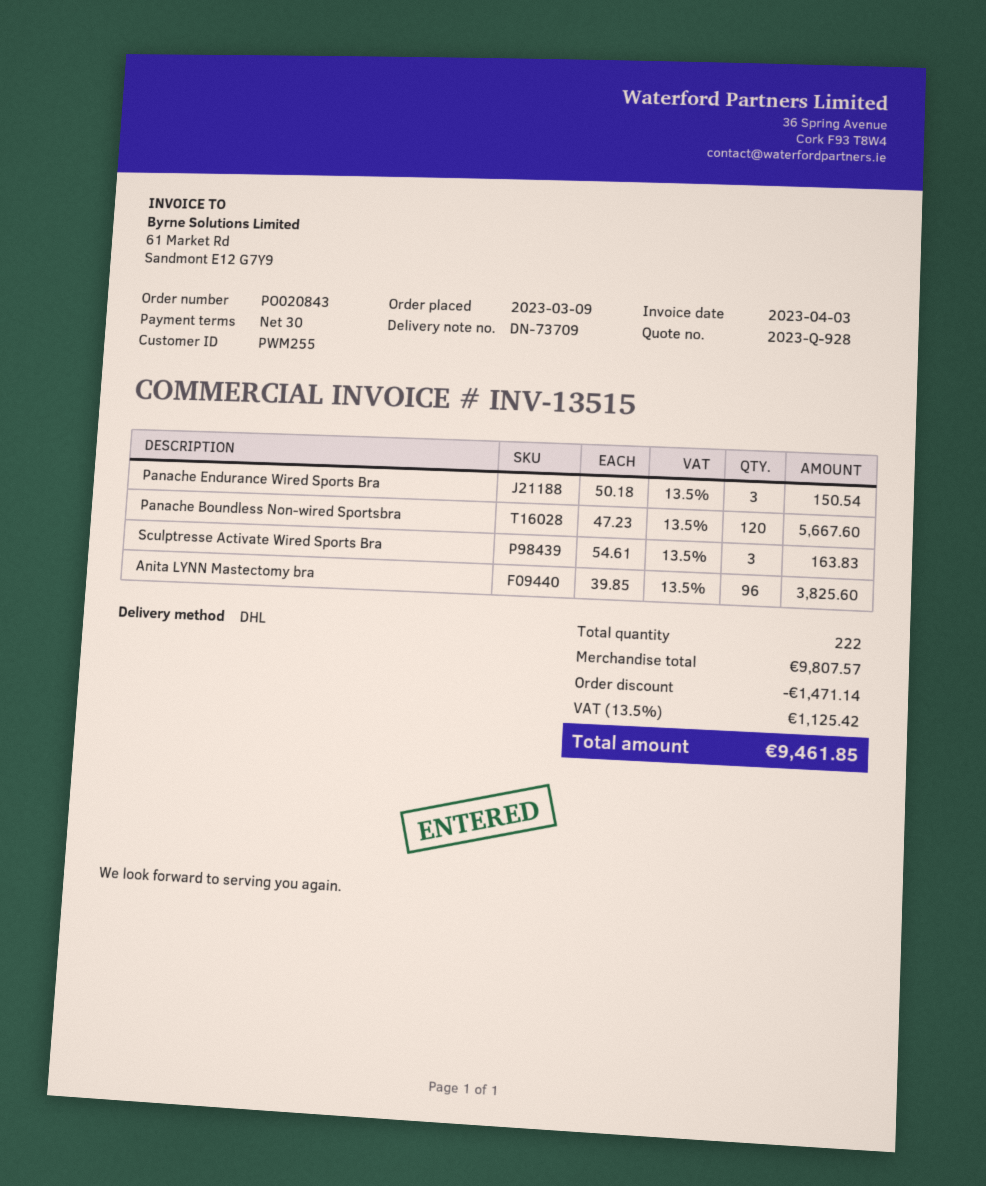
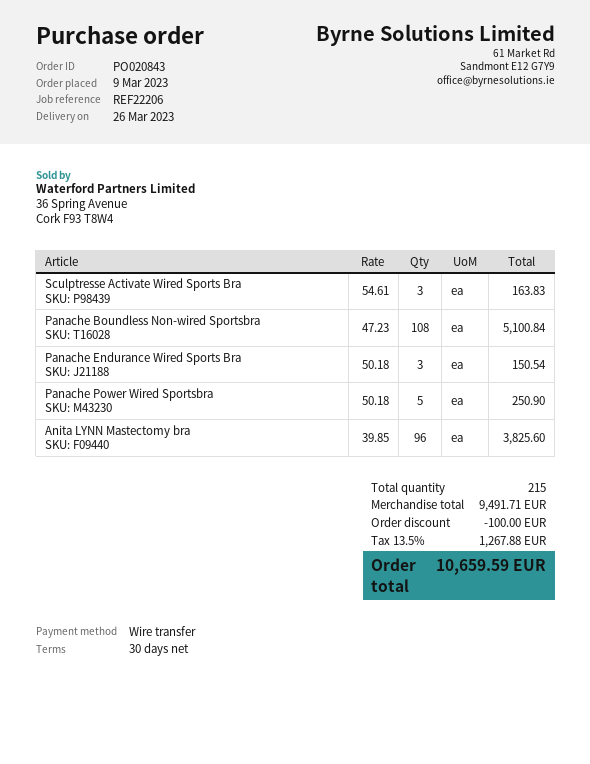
Panache Boundless Non-wired Sportsbra: 120 x 47.23 = 5667.60 -> 108 x 47.23 = 5100.84
Panache Power Wired Sportsbra: none -> 5 x 50.18 = 250.90
total quantity: 222 -> 215
subtotal: 9807.57 -> 9491.71
discount: 1471.14 -> 100.00
tax: 13.5% = 1125.42 -> 13.5% = 1267.88
total: 9461.85 -> 10659.59

